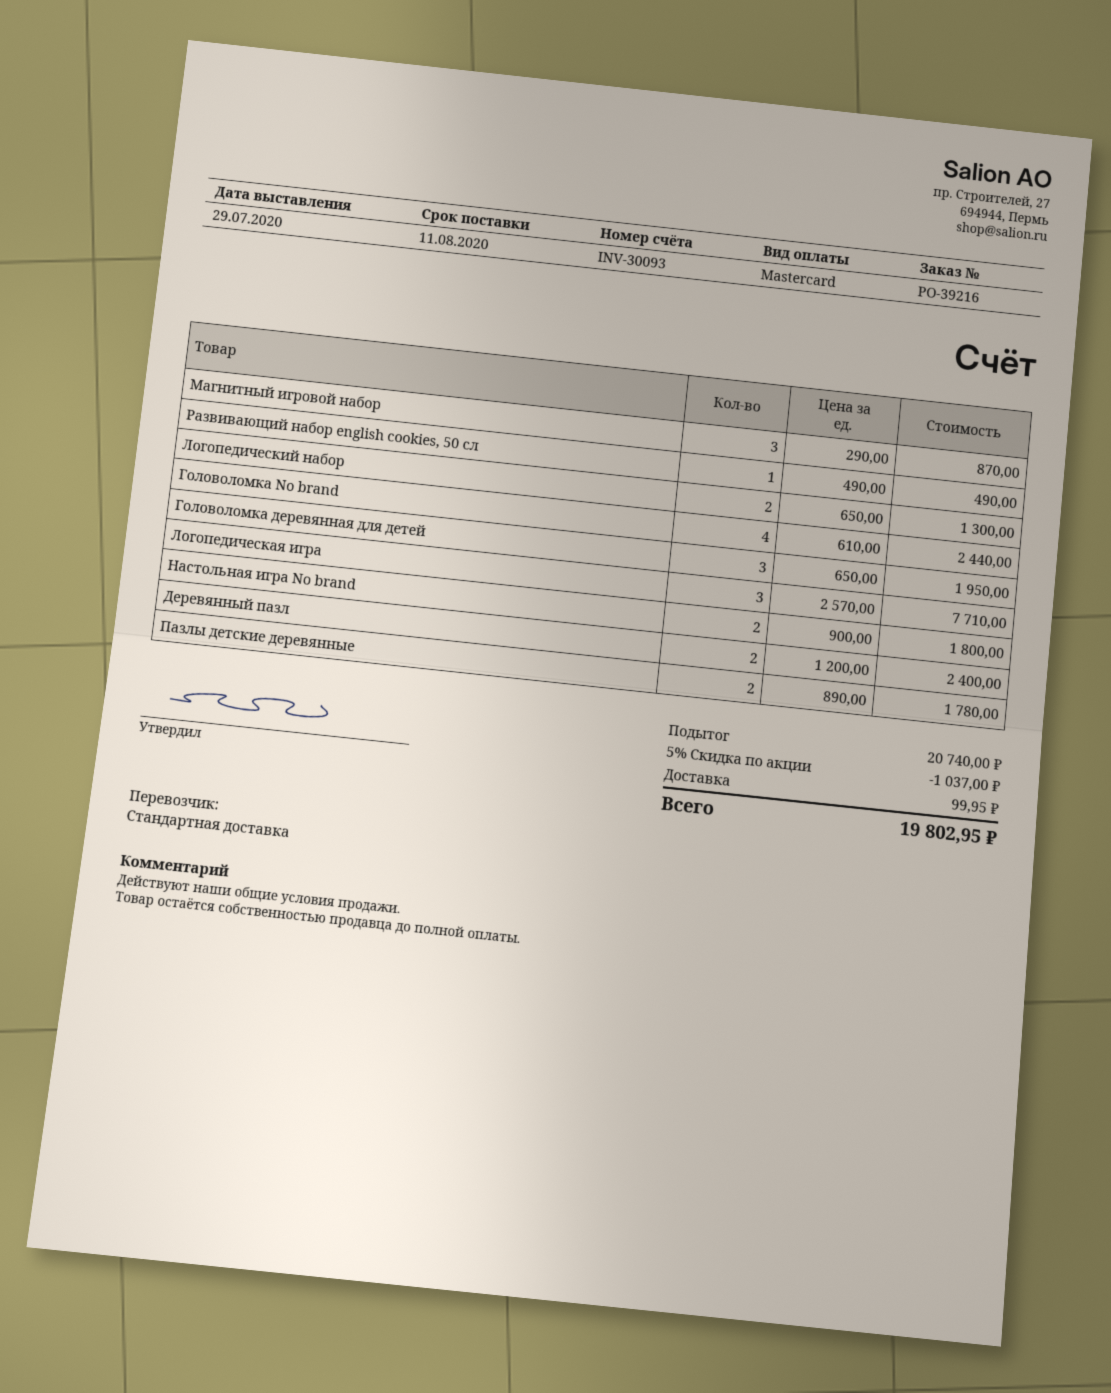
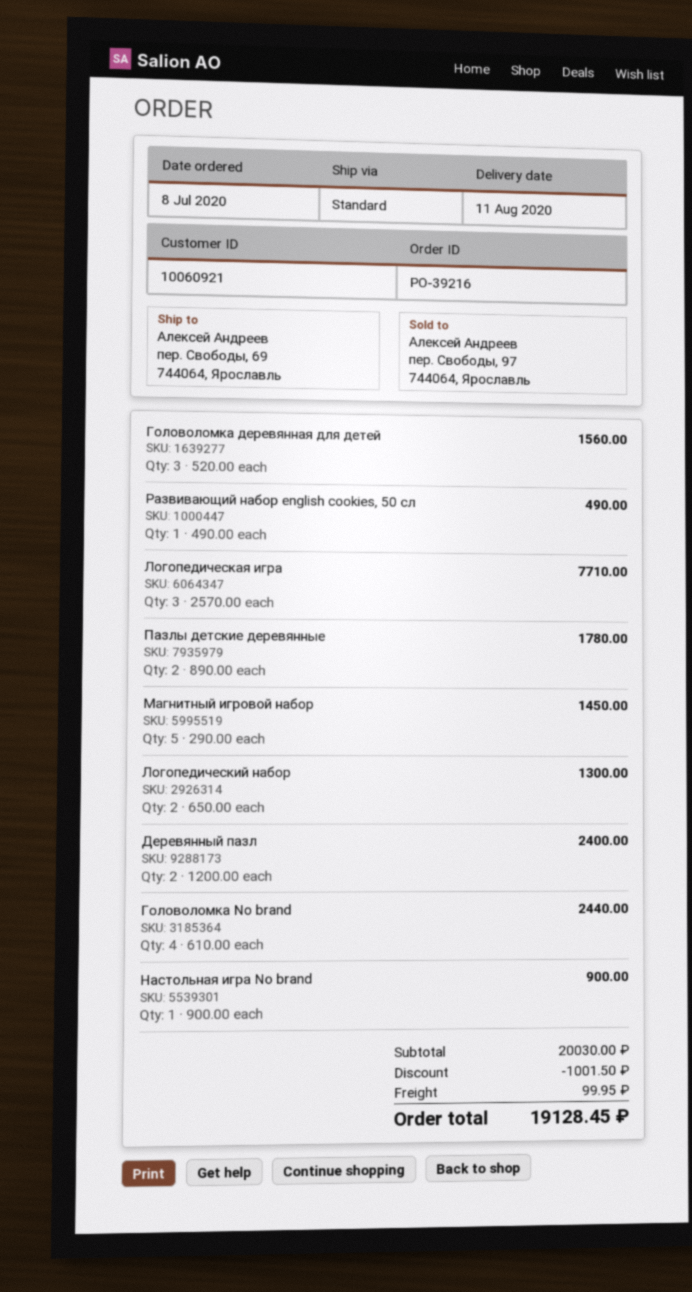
Магнитный игровой набор: 3 x 290.00 = 870.00 -> 5 x 290.00 = 1450.00
Головоломка деревянная для детей: 3 x 650.00 = 1950.00 -> 3 x 520.00 = 1560.00
Настольная игра No brand: 2 x 900.00 = 1800.00 -> 1 x 900.00 = 900.00
subtotal: 20740.00 -> 20030.00
discount: 1037.00 -> 1001.50
total: 19802.95 -> 19128.45

